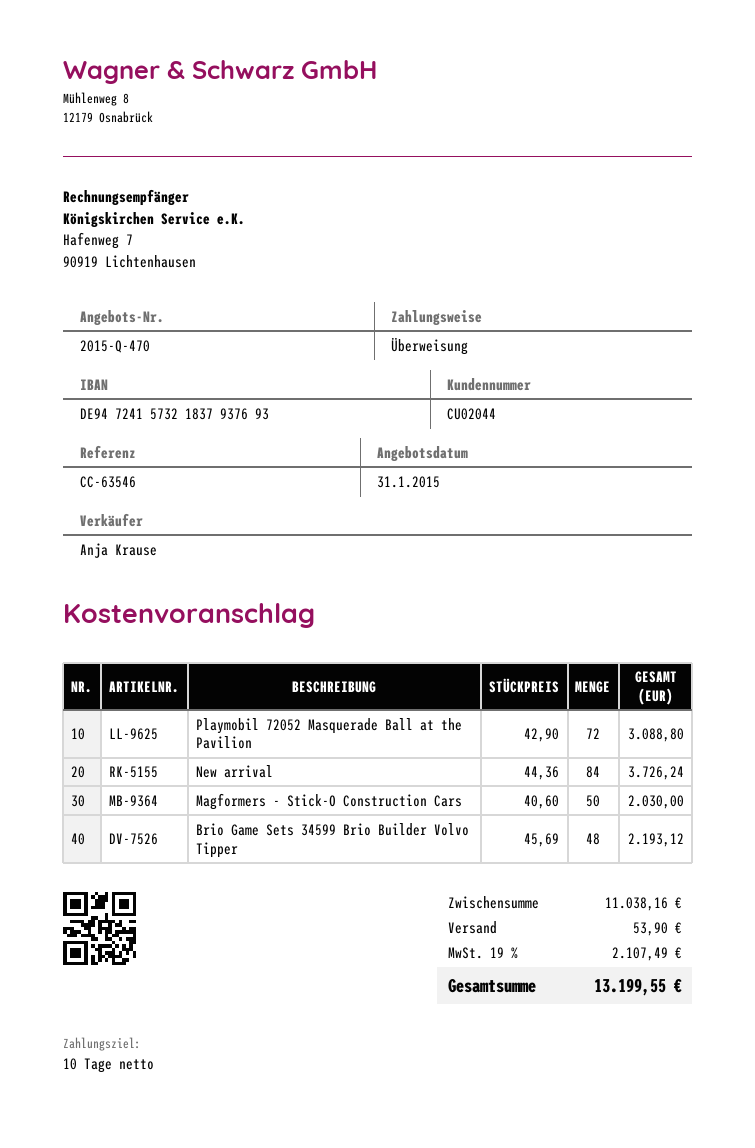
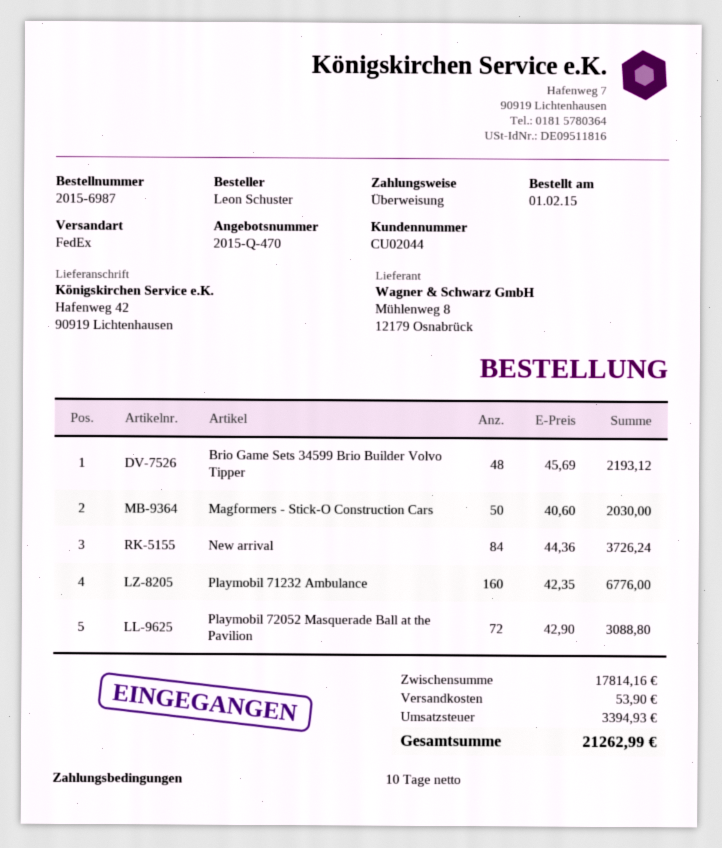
Playmobil 71232 Ambulance: none -> 160 x 42.35 = 6776.00
subtotal: 11038.16 -> 17814.16
tax: 2107.49 -> 3394.93
total: 13199.55 -> 21262.99

